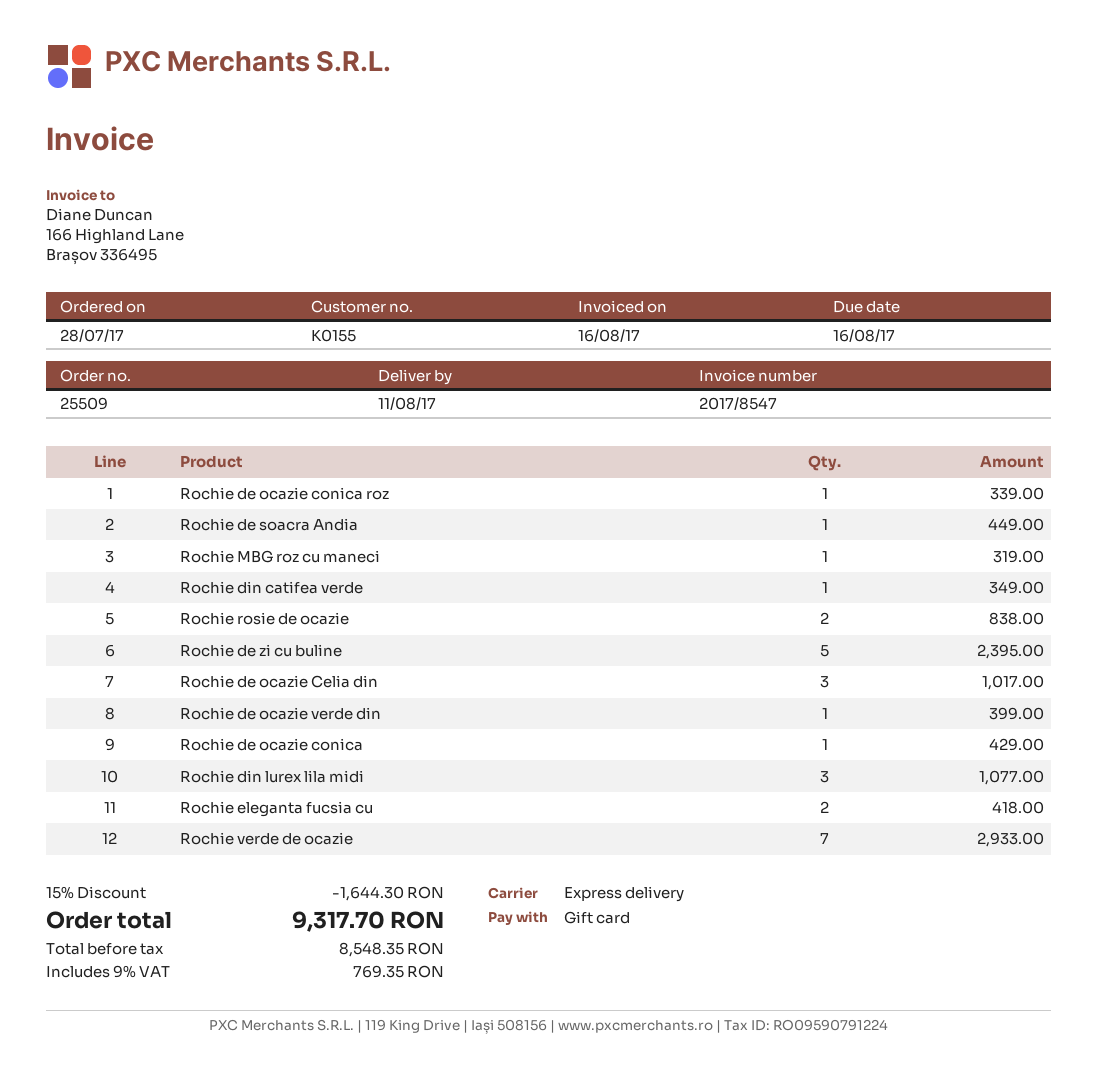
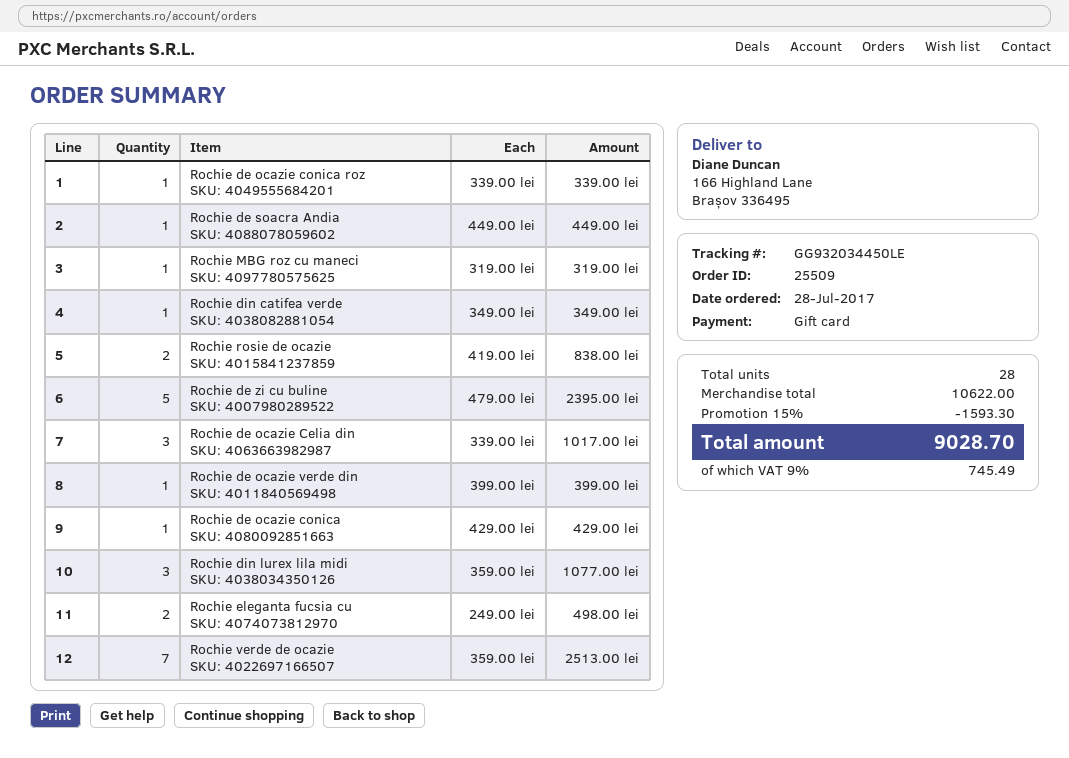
Rochie eleganta fucsia cu: 2 for 418.00 -> 2 for 498.00
Rochie verde de ocazie: 7 for 2933.00 -> 7 for 2513.00
discount: 15% = 1644.30 -> 15% = 1593.30
tax: 9% = 769.35 -> 9% = 745.49
total: 9317.70 -> 9028.70

